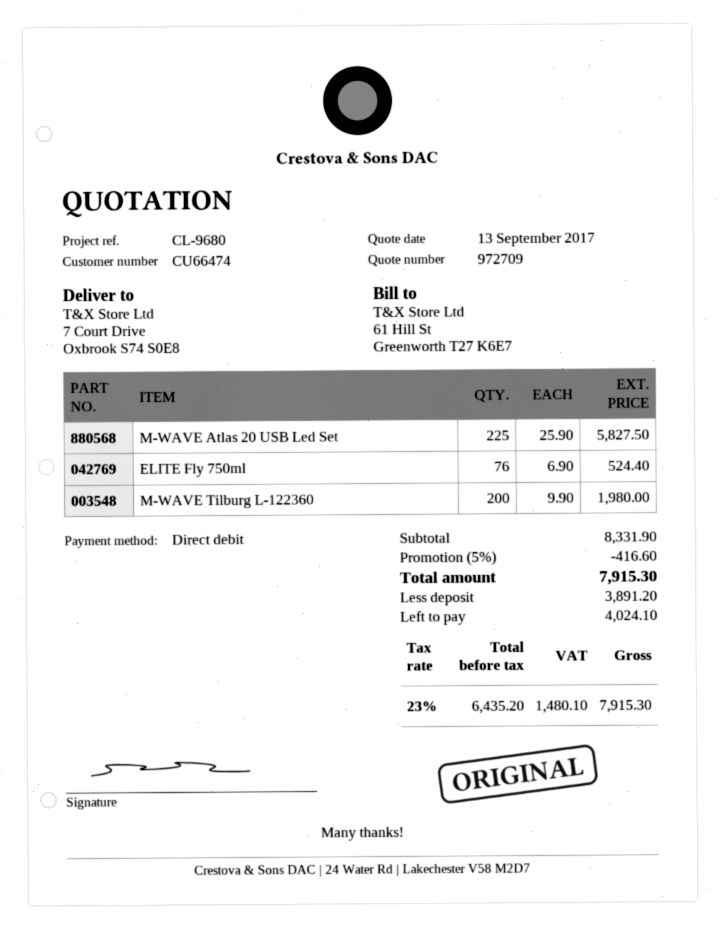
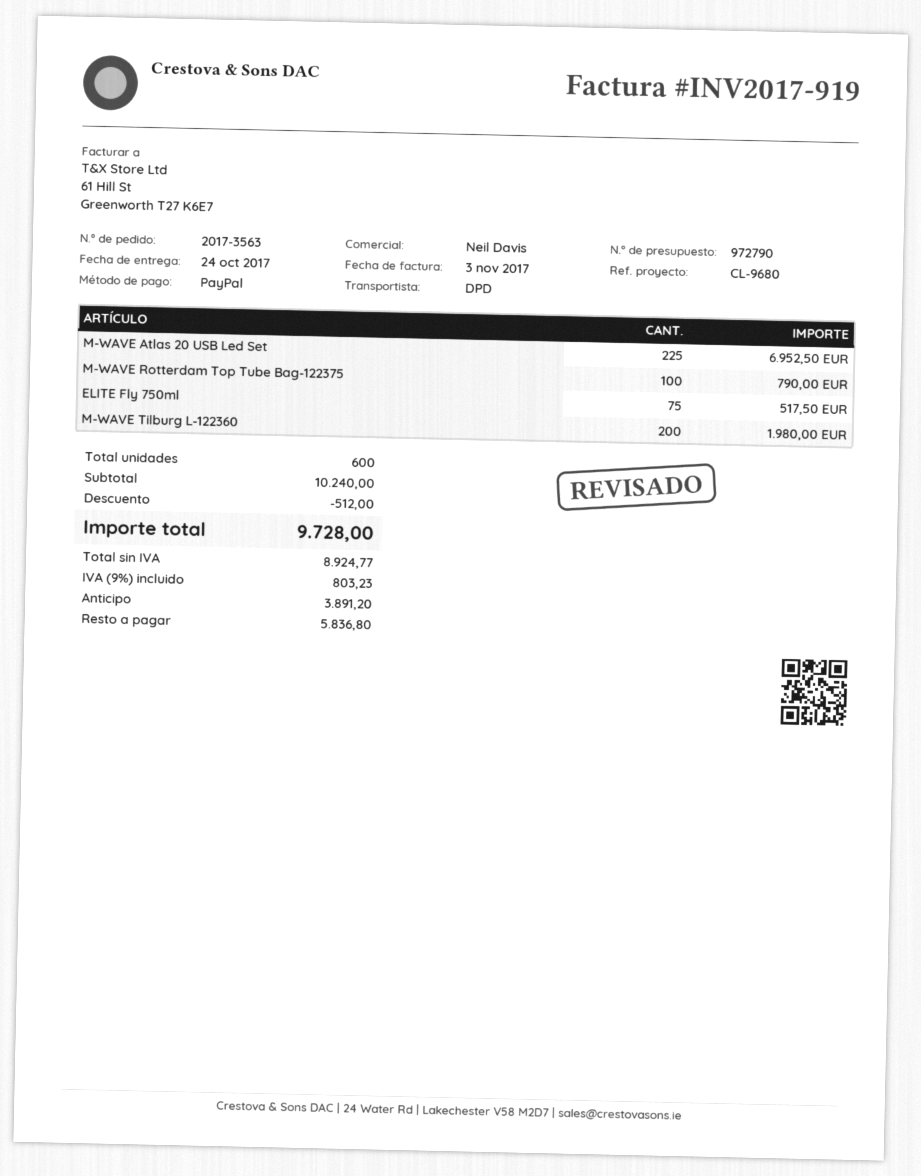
quote number: 972709 -> 972790
payment method: direct debit -> PayPal
M-WAVE Atlas 20 USB Led Set: 225 for 5827.50 -> 225 for 6952.50
ELITE Fly 750ml: 76 for 524.40 -> 75 for 517.50
M-WAVE Rotterdam Top Tube Bag-122375: none -> 100 for 790.00
subtotal: 8331.90 -> 10240.00
discount: 416.60 -> 512.00
net: 6435.20 -> 8924.77
tax: 23% = 1480.10 -> 9% = 803.23
total: 7915.30 -> 9728.00
balance: 4024.10 -> 5836.80

